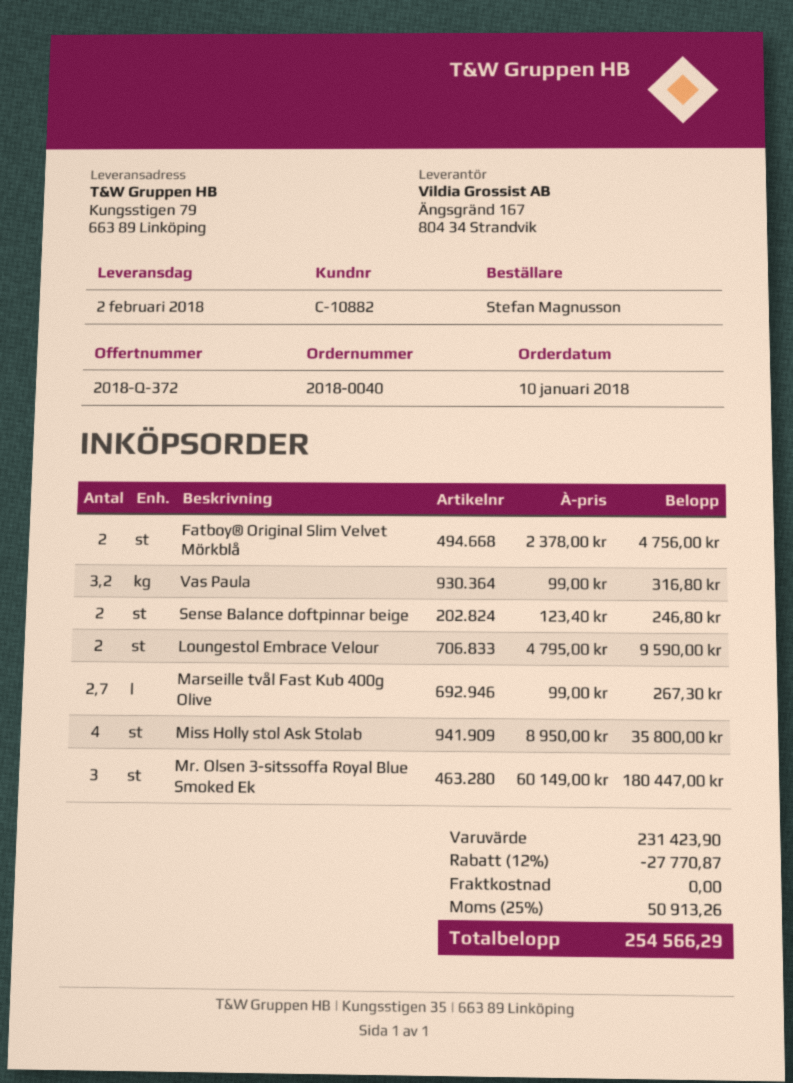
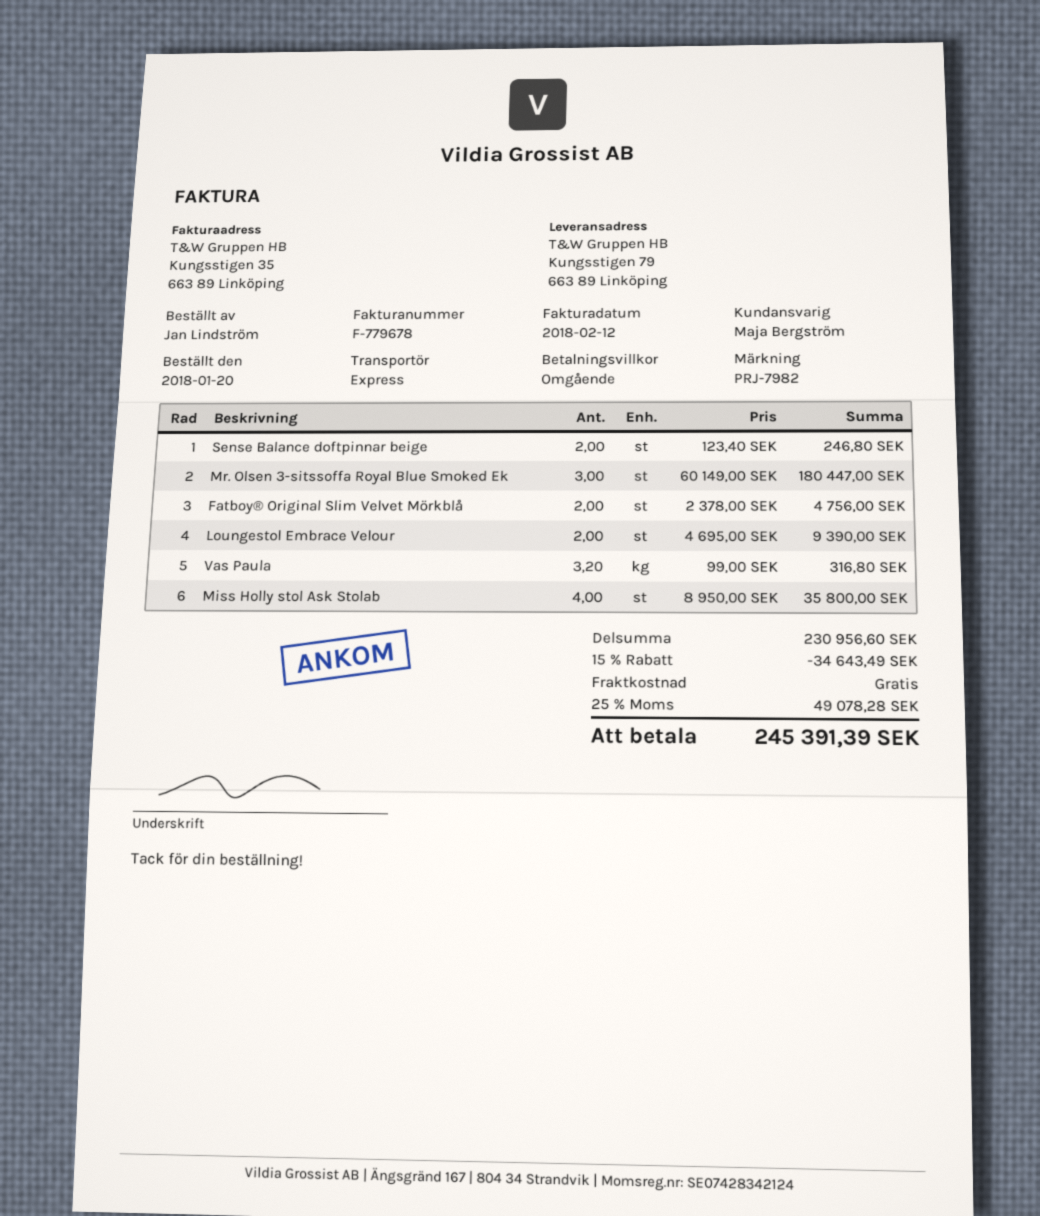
order date: 2018-01-10 -> 2018-01-20
ordered by: Stefan Magnusson -> Jan Lindström
Loungestol Embrace Velour: 2 x 4795.00 = 9590.00 -> 2 x 4695.00 = 9390.00
Marseille tvål Fast Kub 400g Olive: 2.7 x 99.00 = 267.30 -> none
subtotal: 231423.90 -> 230956.60
discount: 12% = 27770.87 -> 15% = 34643.49
tax: 25% = 50913.26 -> 25% = 49078.28
total: 254566.29 -> 245391.39

